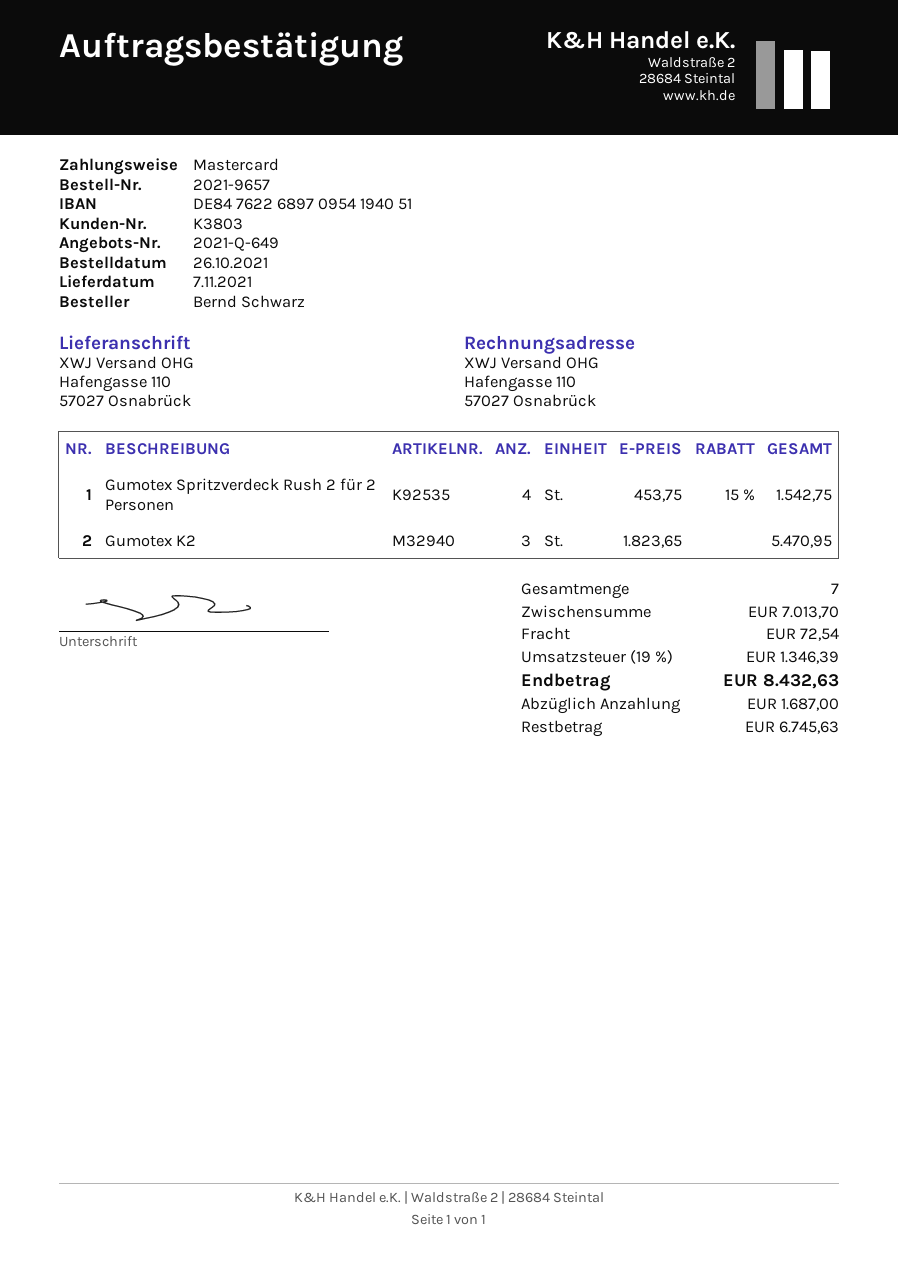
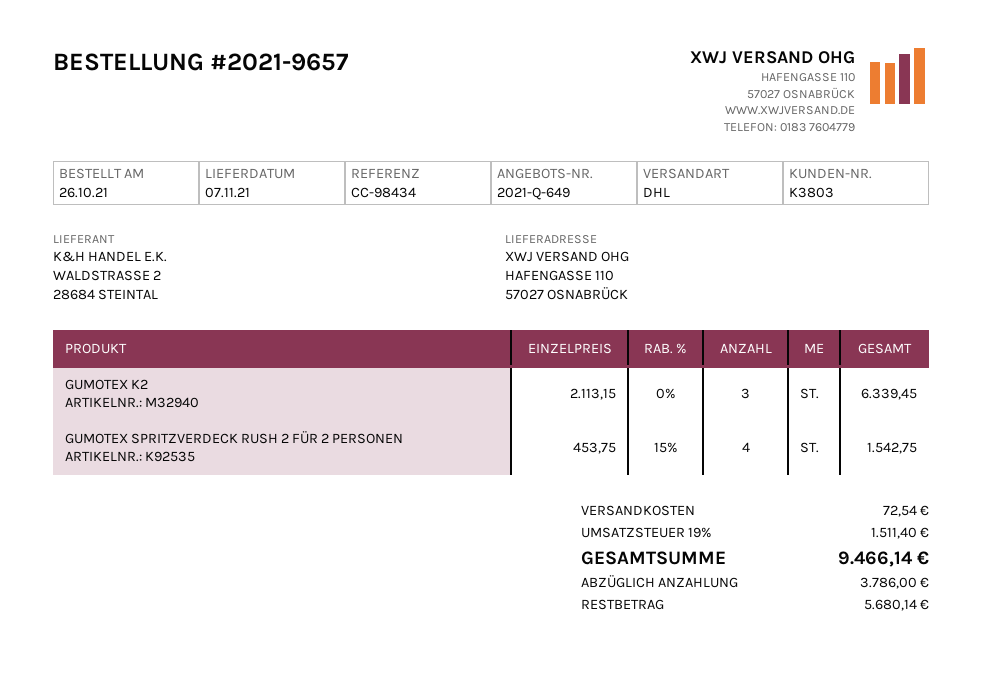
Gumotex K2: 3 x 1823.65 = 5470.95 -> 3 x 2113.15 = 6339.45
tax: 19% = 1346.39 -> 19% = 1511.40
total: 8432.63 -> 9466.14
deposit: 1687.00 -> 3786.00
balance: 6745.63 -> 5680.14

